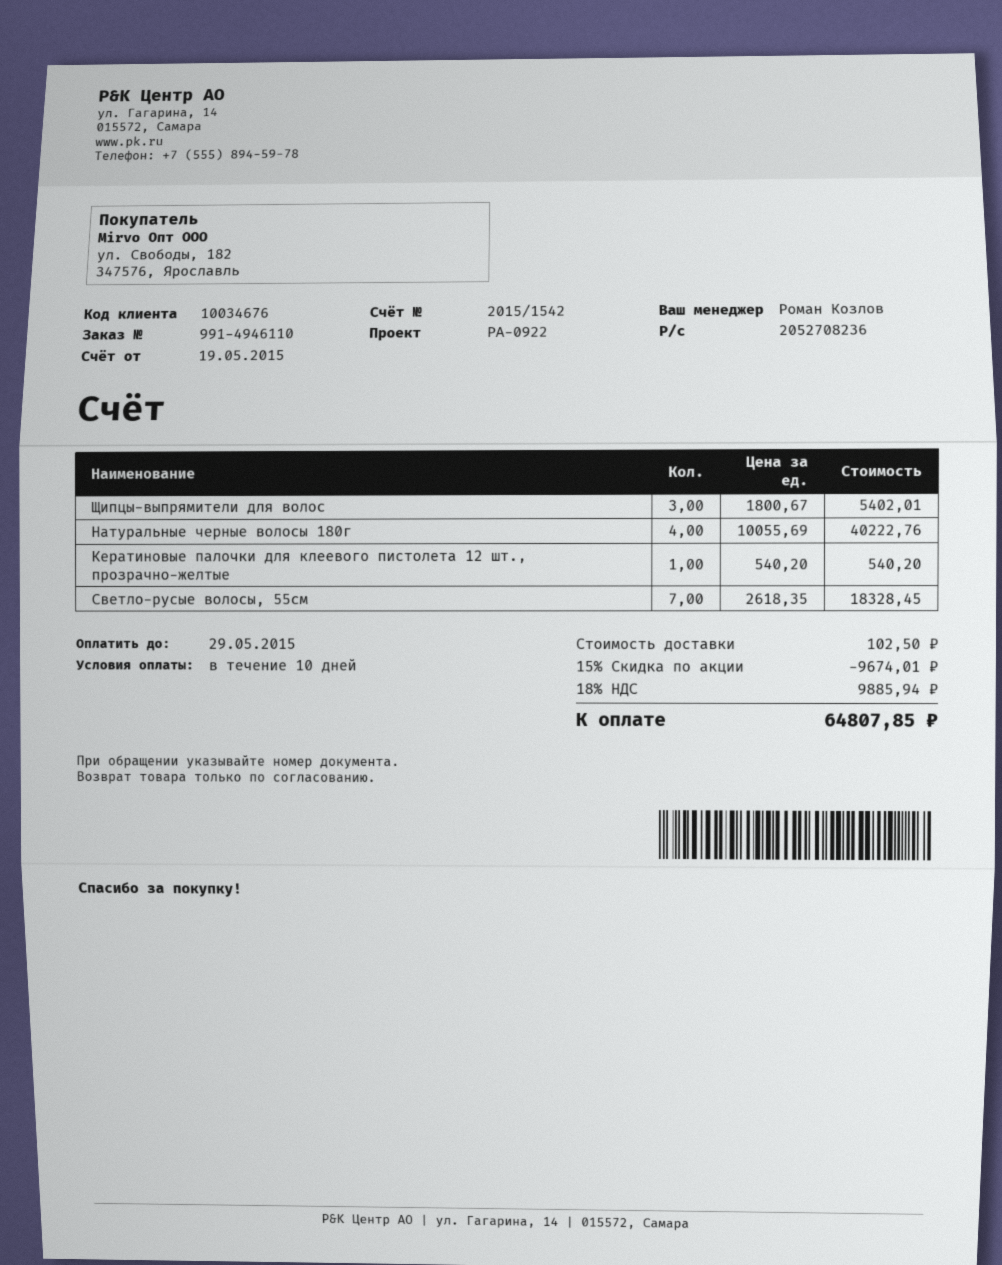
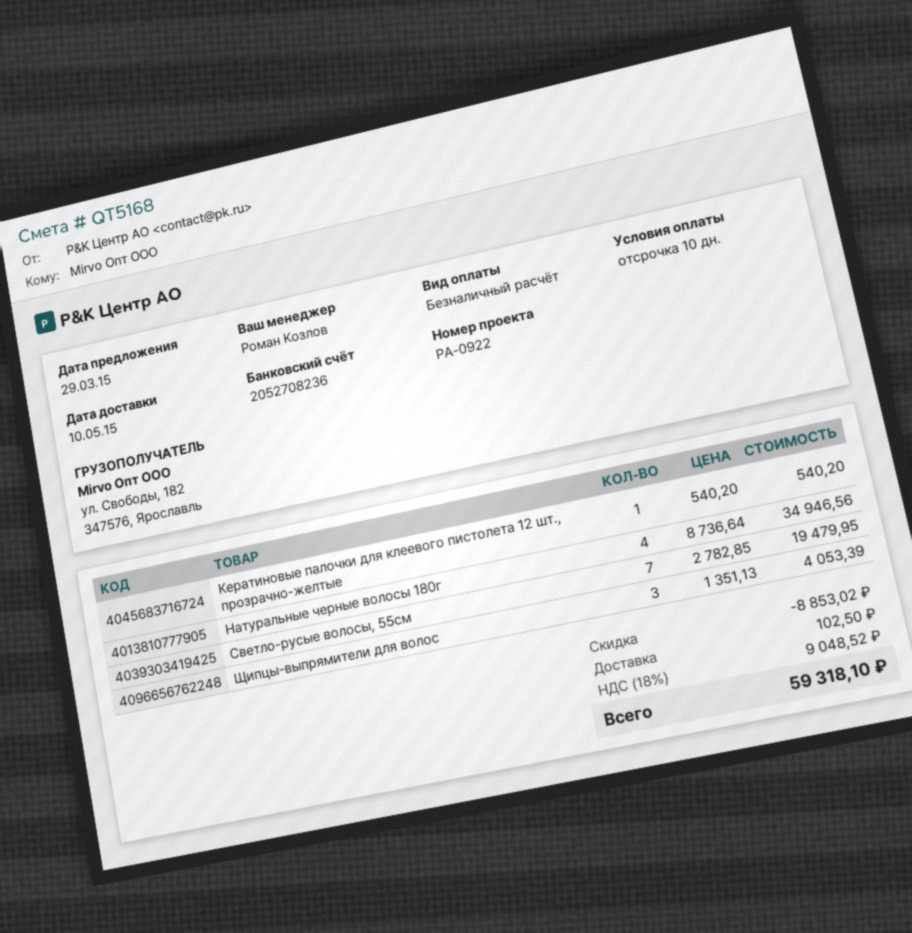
Щипцы-выпрямители для волос: 3 x 1800.67 = 5402.01 -> 3 x 1351.13 = 4053.39
Натуральные черные волосы 180г: 4 x 10055.69 = 40222.76 -> 4 x 8736.64 = 34946.56
Светло-русые волосы, 55см: 7 x 2618.35 = 18328.45 -> 7 x 2782.85 = 19479.95
discount: 9674.01 -> 8853.02
tax: 18% = 9885.94 -> 18% = 9048.52
total: 64807.85 -> 59318.10

